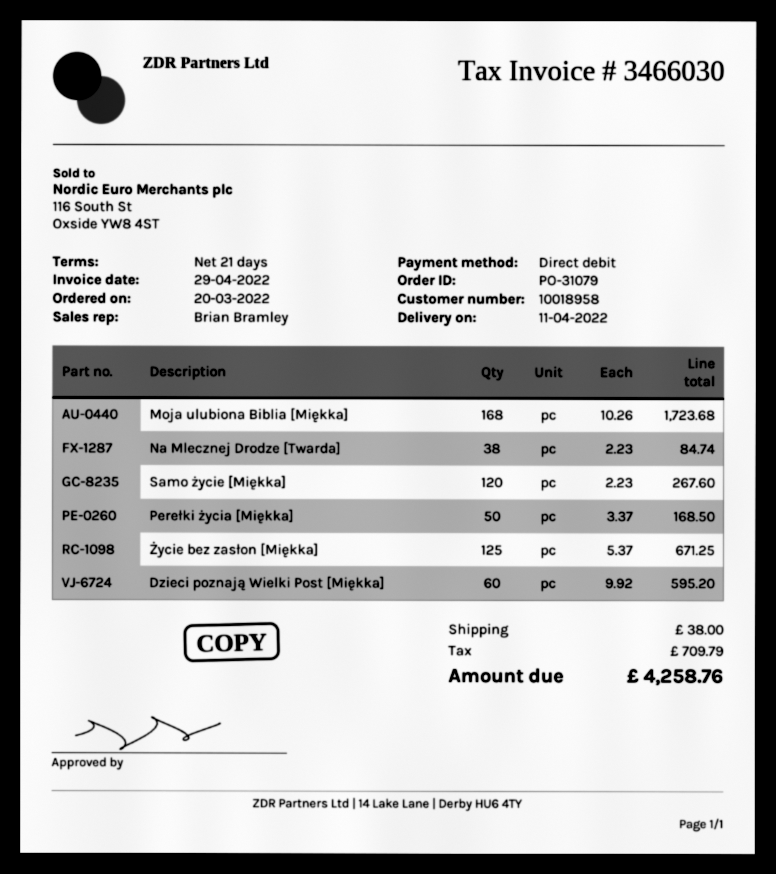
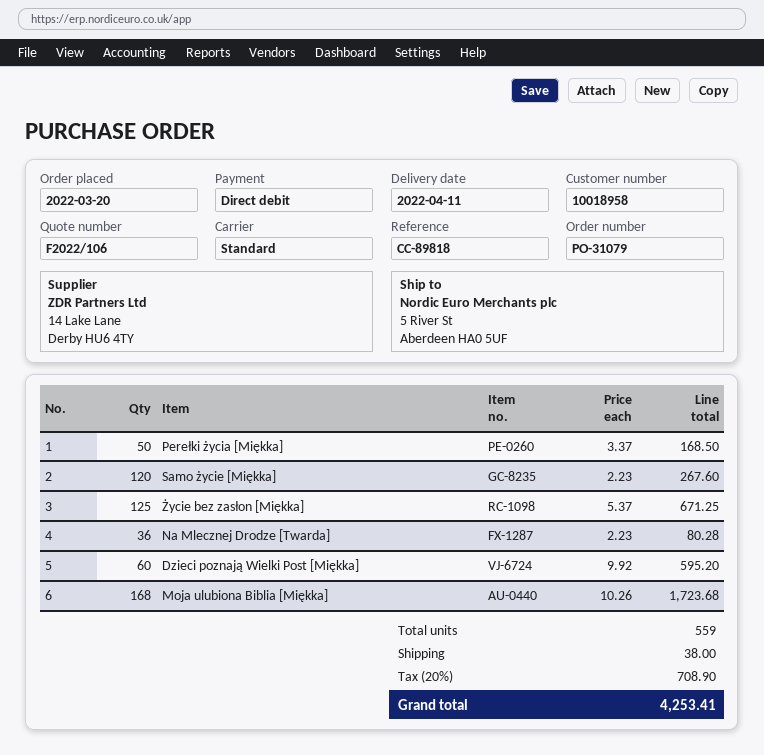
Na Mlecznej Drodze [Twarda]: 38 x 2.23 = 84.74 -> 36 x 2.23 = 80.28
tax: 709.79 -> 708.90
total: 4258.76 -> 4253.41

